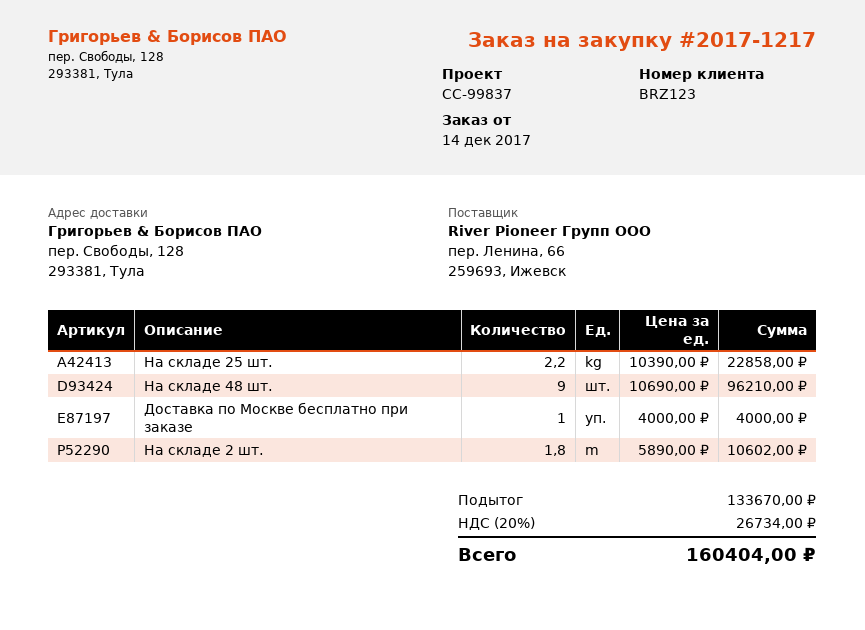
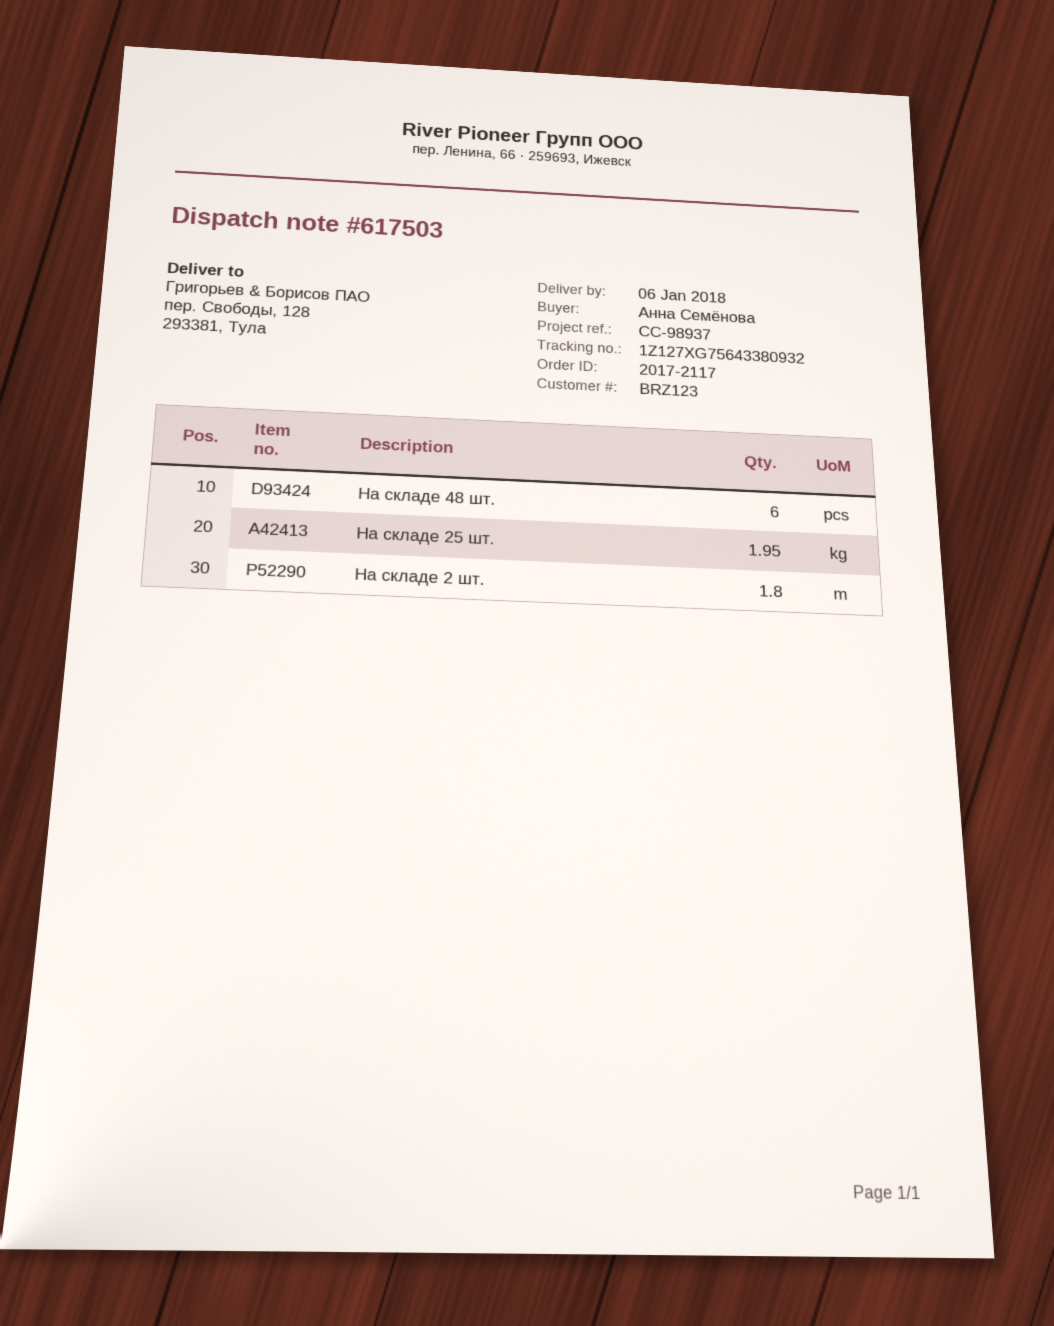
order number: 2017-1217 -> 2017-2117
reference: CC-99837 -> CC-98937
На складе 25 шт․: 2.2 -> 1.95
На складе 48 шт․: 9 -> 6
Доставка по Москве бесплатно при заказе: 1 -> none

